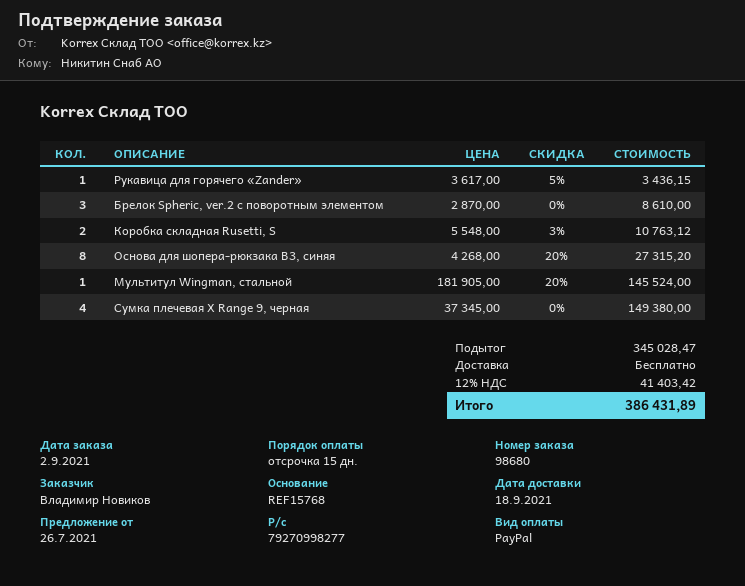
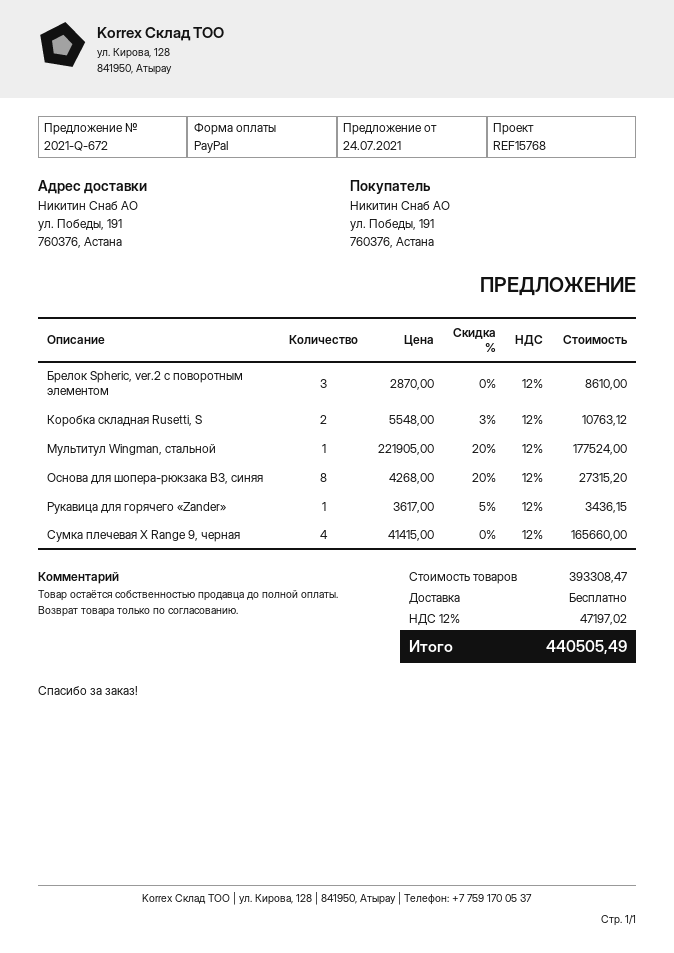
quote date: 2021-07-26 -> 2021-07-24
Мультитул Wingman, стальной: 1 x 181905.00 - 20% = 145524.00 -> 1 x 221905.00 - 20% = 177524.00
Сумка плечевая X Range 9, черная: 4 x 37345.00 = 149380.00 -> 4 x 41415.00 = 165660.00
subtotal: 345028.47 -> 393308.47
tax: 12% = 41403.42 -> 12% = 47197.02
total: 386431.89 -> 440505.49

